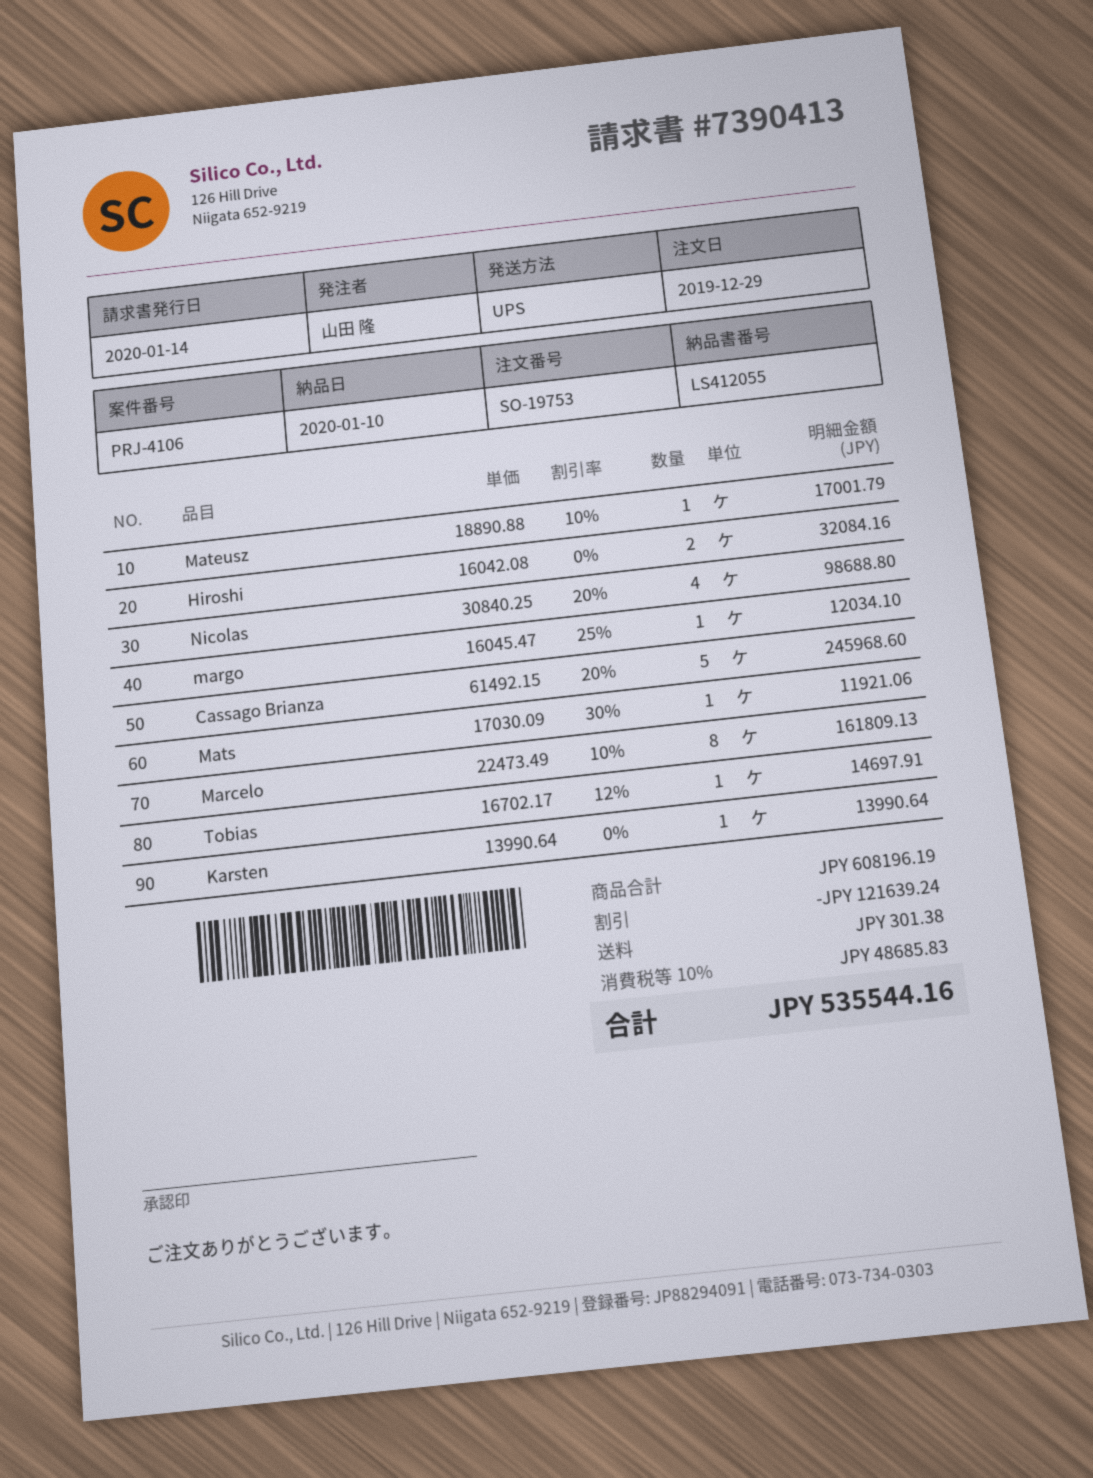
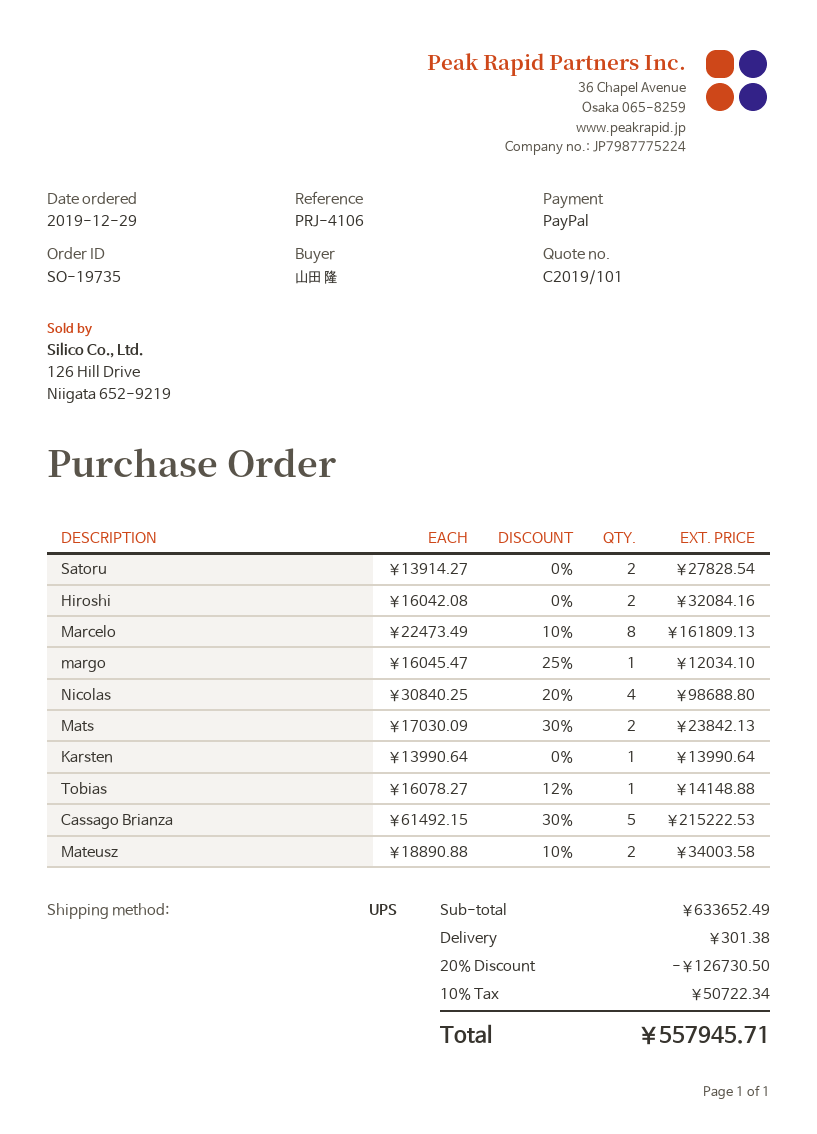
order number: SO-19753 -> SO-19735
Mateusz: 1 x 18890.88 - 10% = 17001.79 -> 2 x 18890.88 - 10% = 34003.58
Cassago Brianza: 5 x 61492.15 - 20% = 245968.60 -> 5 x 61492.15 - 30% = 215222.53
Mats: 1 x 17030.09 - 30% = 11921.06 -> 2 x 17030.09 - 30% = 23842.13
Tobias: 1 x 16702.17 - 12% = 14697.91 -> 1 x 16078.27 - 12% = 14148.88
Satoru: none -> 2 x 13914.27 = 27828.54
subtotal: 608196.19 -> 633652.49
discount: 121639.24 -> 126730.50
tax: 10% = 48685.83 -> 10% = 50722.34
total: 535544.16 -> 557945.71

